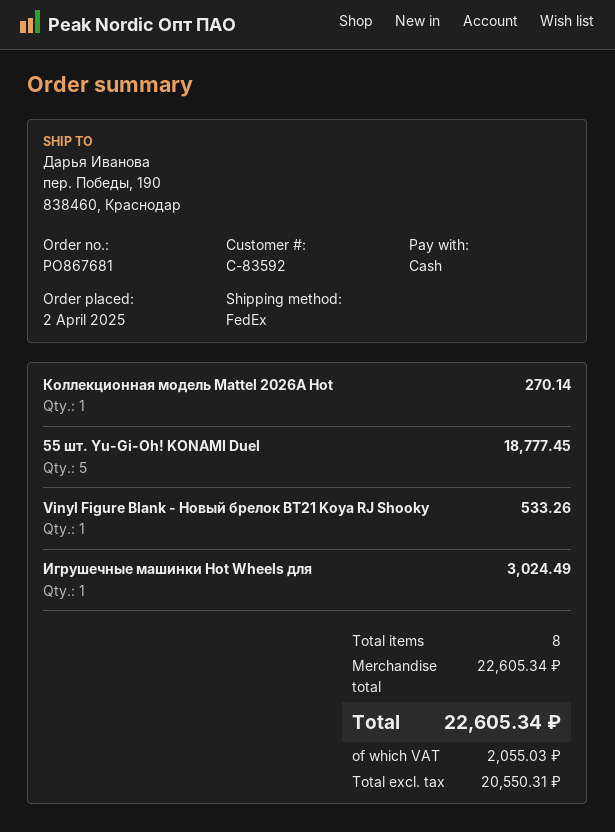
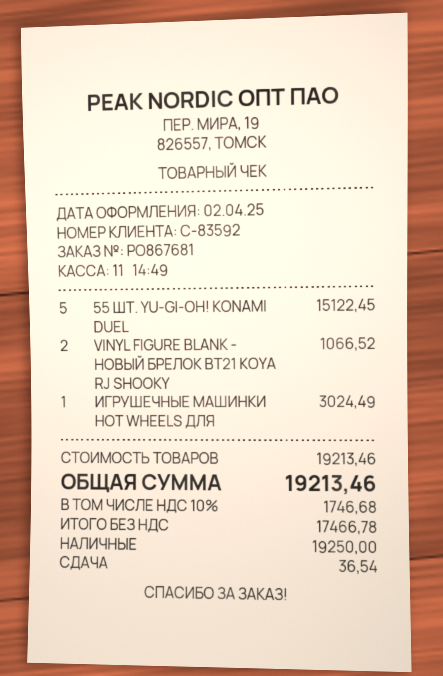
Коллекционная модель Mattel 2026A Hot: 1 for 270.14 -> none
55 шт. Yu-Gi-Oh! KONAMI Duel: 5 for 18777.45 -> 5 for 15122.45
Vinyl Figure Blank - Новый брелок BT21 Koya RJ Shooky: 1 for 533.26 -> 2 for 1066.52
subtotal: 22605.34 -> 19213.46
net: 20550.31 -> 17466.78
tax: 2055.03 -> 1746.68
total: 22605.34 -> 19213.46

